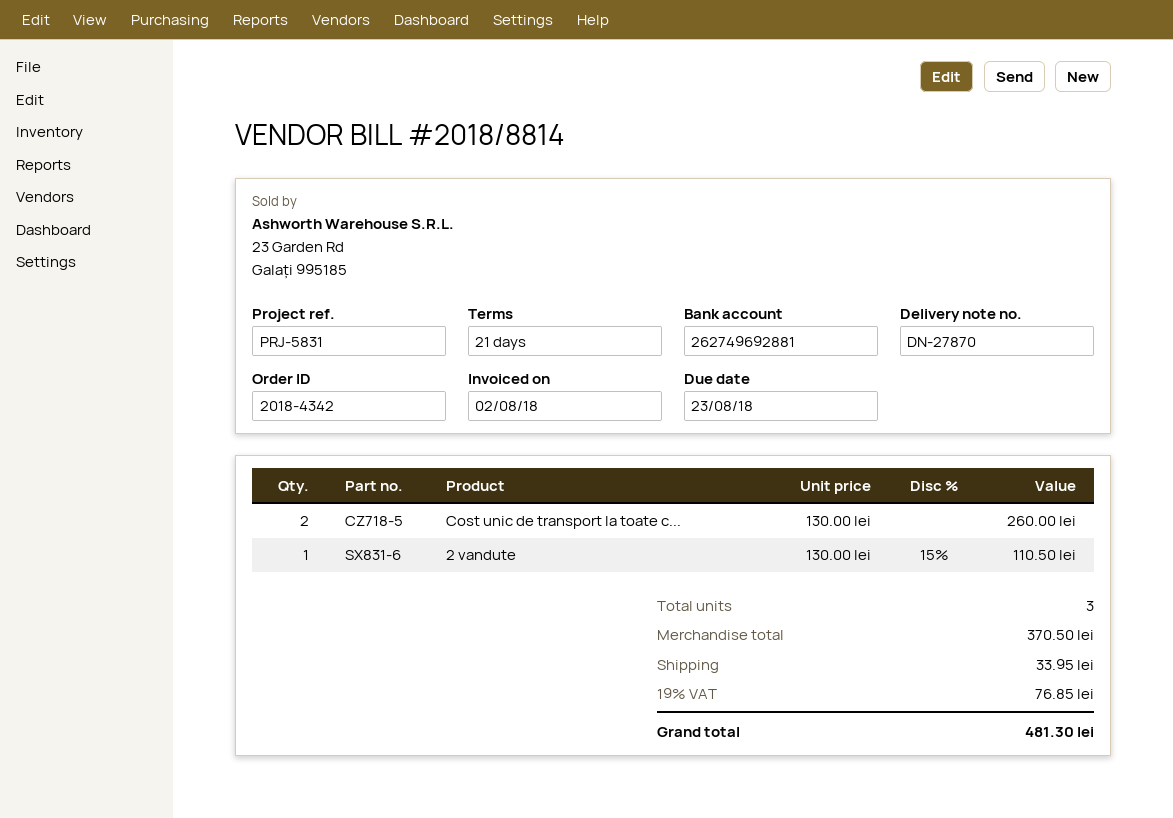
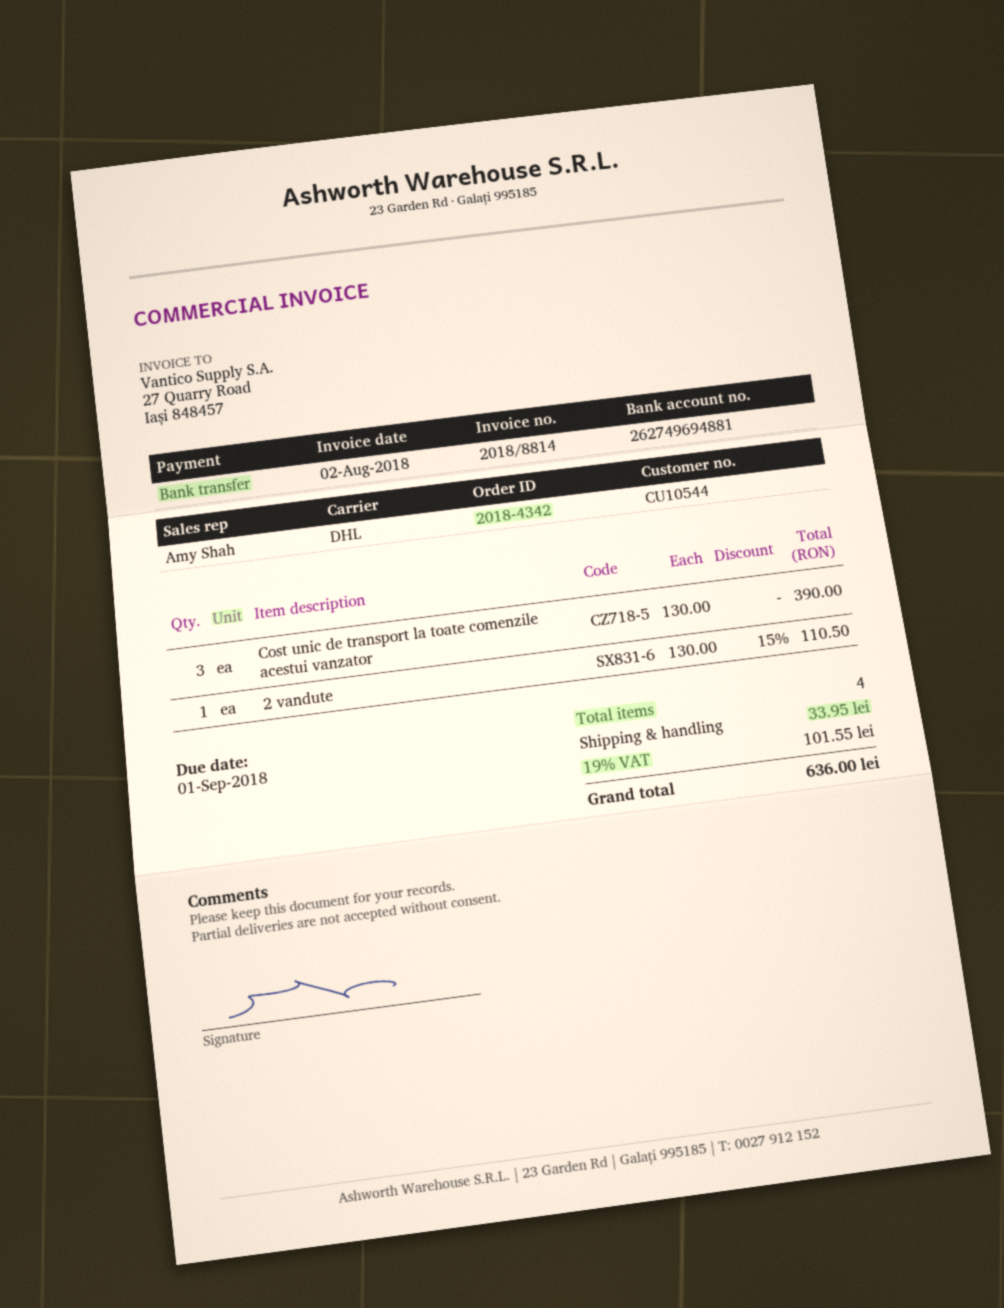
due date: 2018-08-23 -> 2018-09-01
bank account: 262749692881 -> 262749694881
Cost unic de transport la toate c...: 2 x 130.00 = 260.00 -> 3 x 130.00 = 390.00
total quantity: 3 -> 4
tax: 19% = 76.85 -> 19% = 101.55
total: 481.30 -> 636.00

